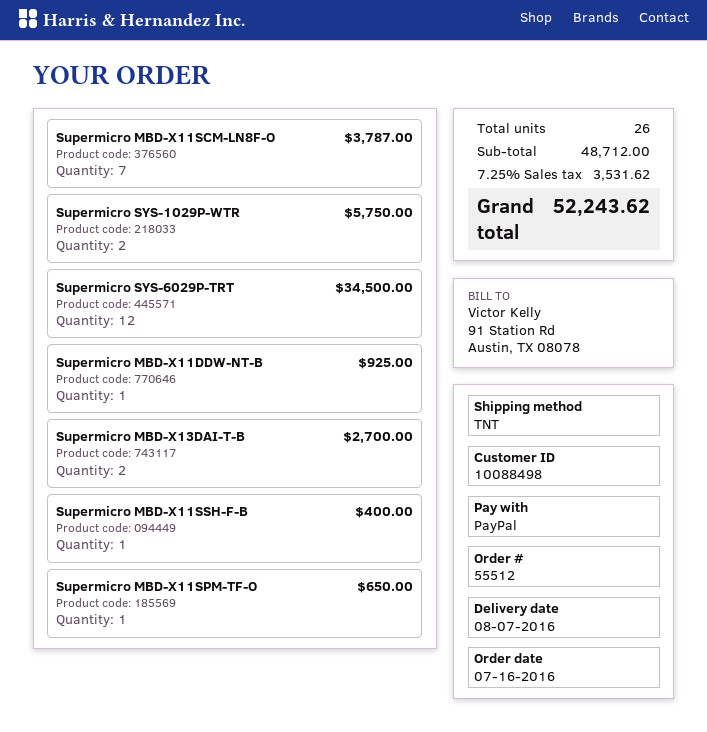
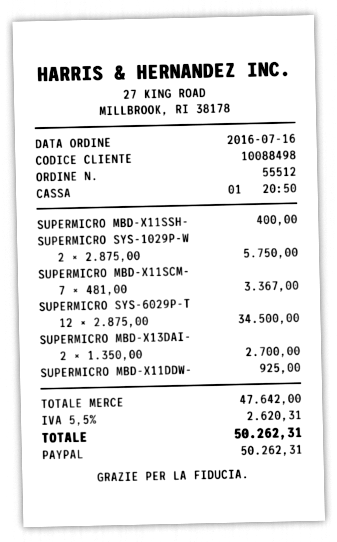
Supermicro MBD-X11SCM-LN8F-O: 7 for 3787.00 -> 7 for 3367.00
Supermicro MBD-X11SPM-TF-O: 1 for 650.00 -> none
subtotal: 48712.00 -> 47642.00
tax: 7.25% = 3531.62 -> 5.5% = 2620.31
total: 52243.62 -> 50262.31

